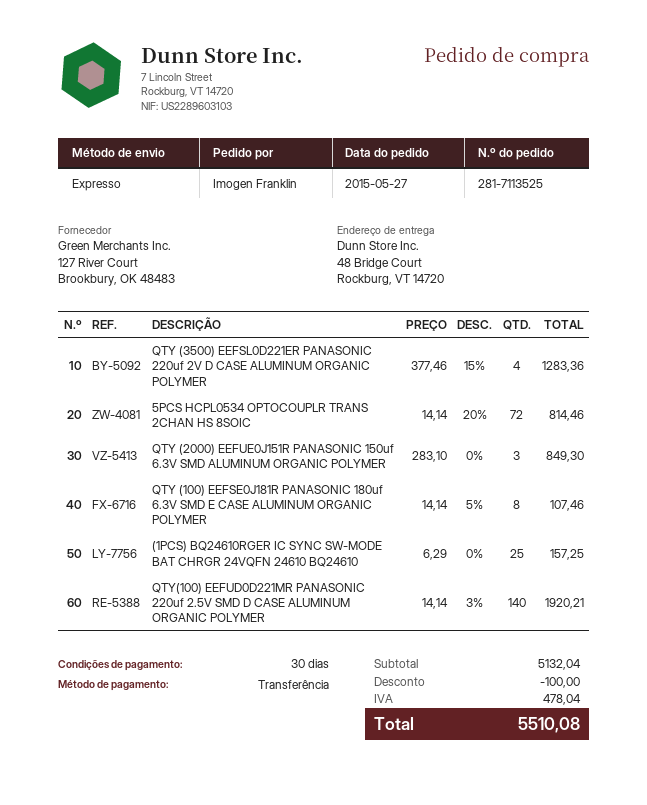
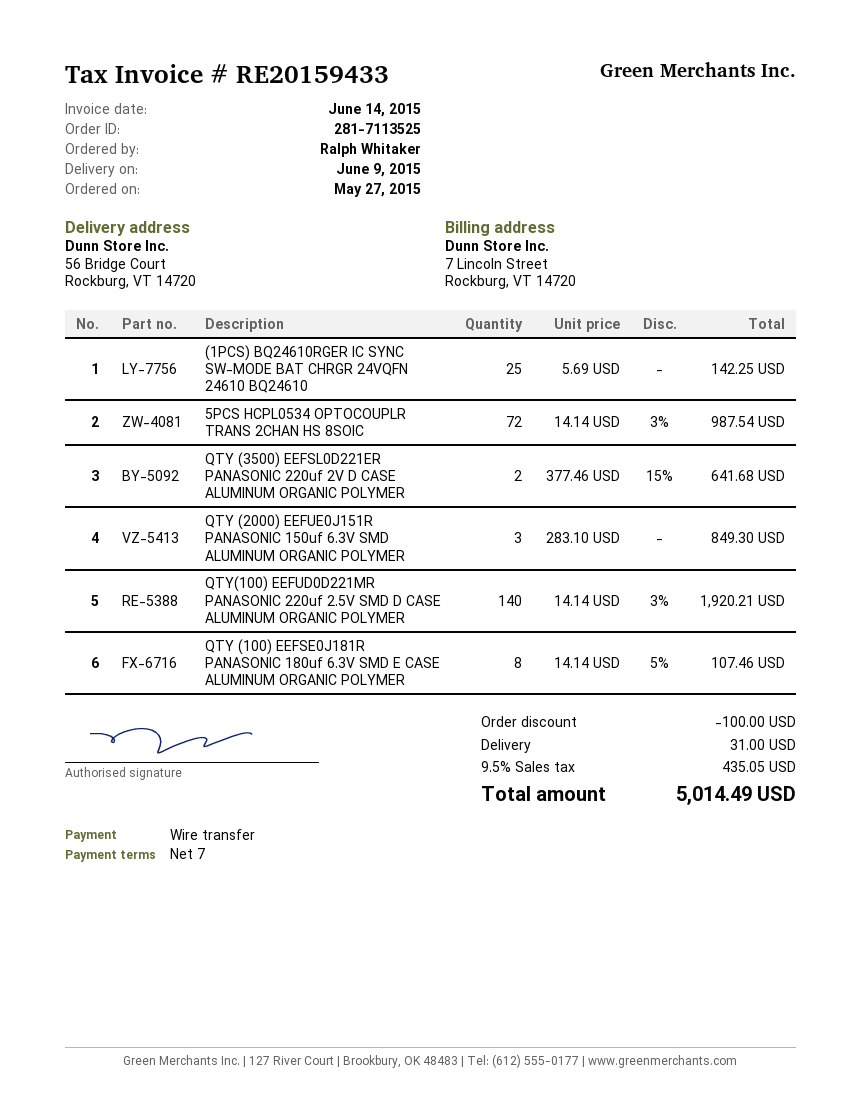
payment terms: 30 days -> 7 days
ordered by: Imogen Franklin -> Ralph Whitaker
ship to: 48 Bridge Court, Rockburg, VT 14720 -> 56 Bridge Court, Rockburg, VT 14720
QTY (3500) EEFSL0D221ER PANASONIC 220uf 2V D CASE ALUMINUM ORGANIC POLYMER: 4 x 377.46 - 15% = 1283.36 -> 2 x 377.46 - 15% = 641.68
5PCS HCPL0534 OPTOCOUPLR TRANS 2CHAN HS 8SOIC: 72 x 14.14 - 20% = 814.46 -> 72 x 14.14 - 3% = 987.54
(1PCS) BQ24610RGER IC SYNC SW-MODE BAT CHRGR 24VQFN 24610 BQ24610: 25 x 6.29 = 157.25 -> 25 x 5.69 = 142.25
shipping: none -> 31.00
tax: 478.04 -> 435.05
total: 5510.08 -> 5014.49

